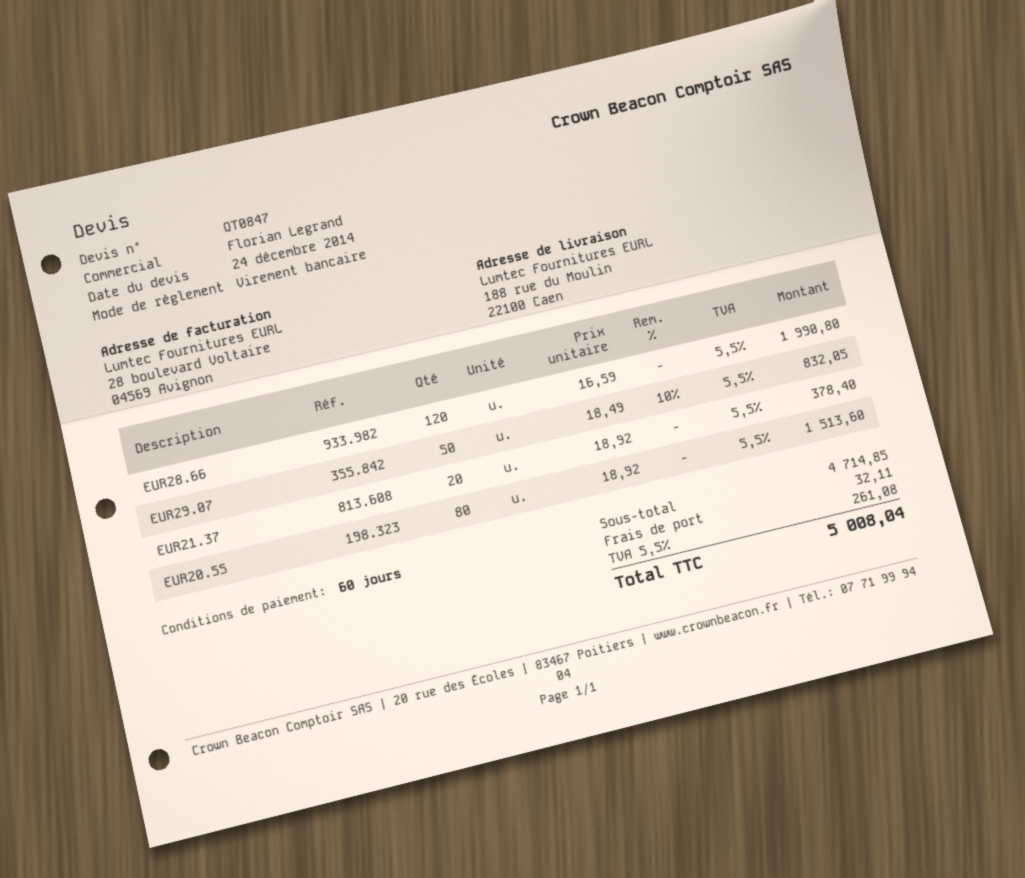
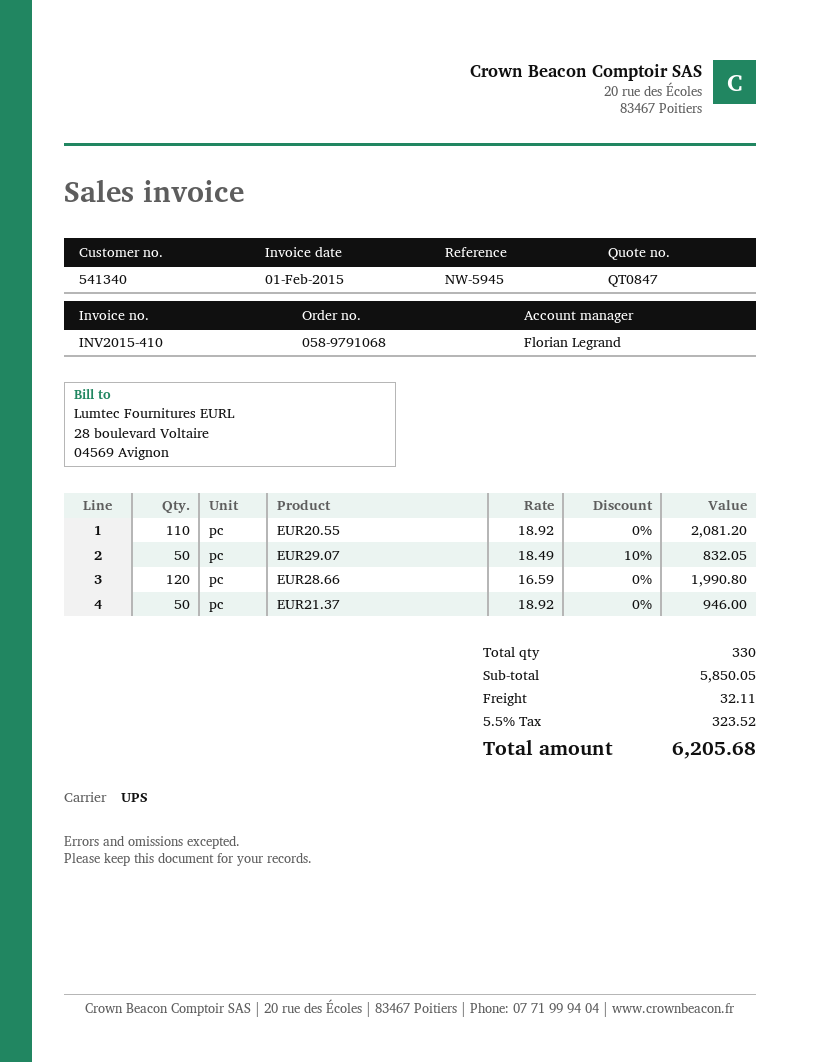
EUR21.37: 20 x 18.92 = 378.40 -> 50 x 18.92 = 946.00
EUR20.55: 80 x 18.92 = 1513.60 -> 110 x 18.92 = 2081.20
subtotal: 4714.85 -> 5850.05
tax: 5.5% = 261.08 -> 5.5% = 323.52
total: 5008.04 -> 6205.68

